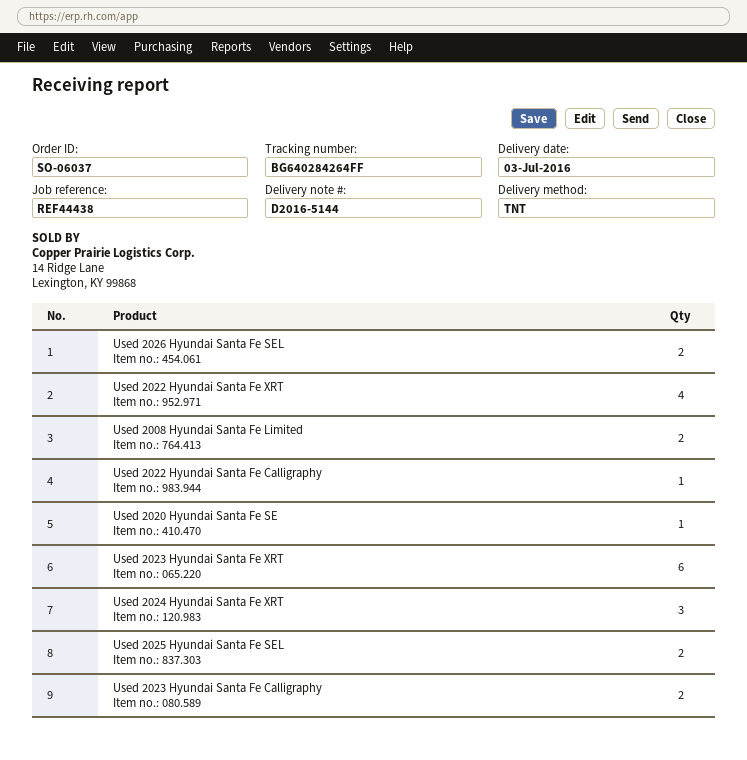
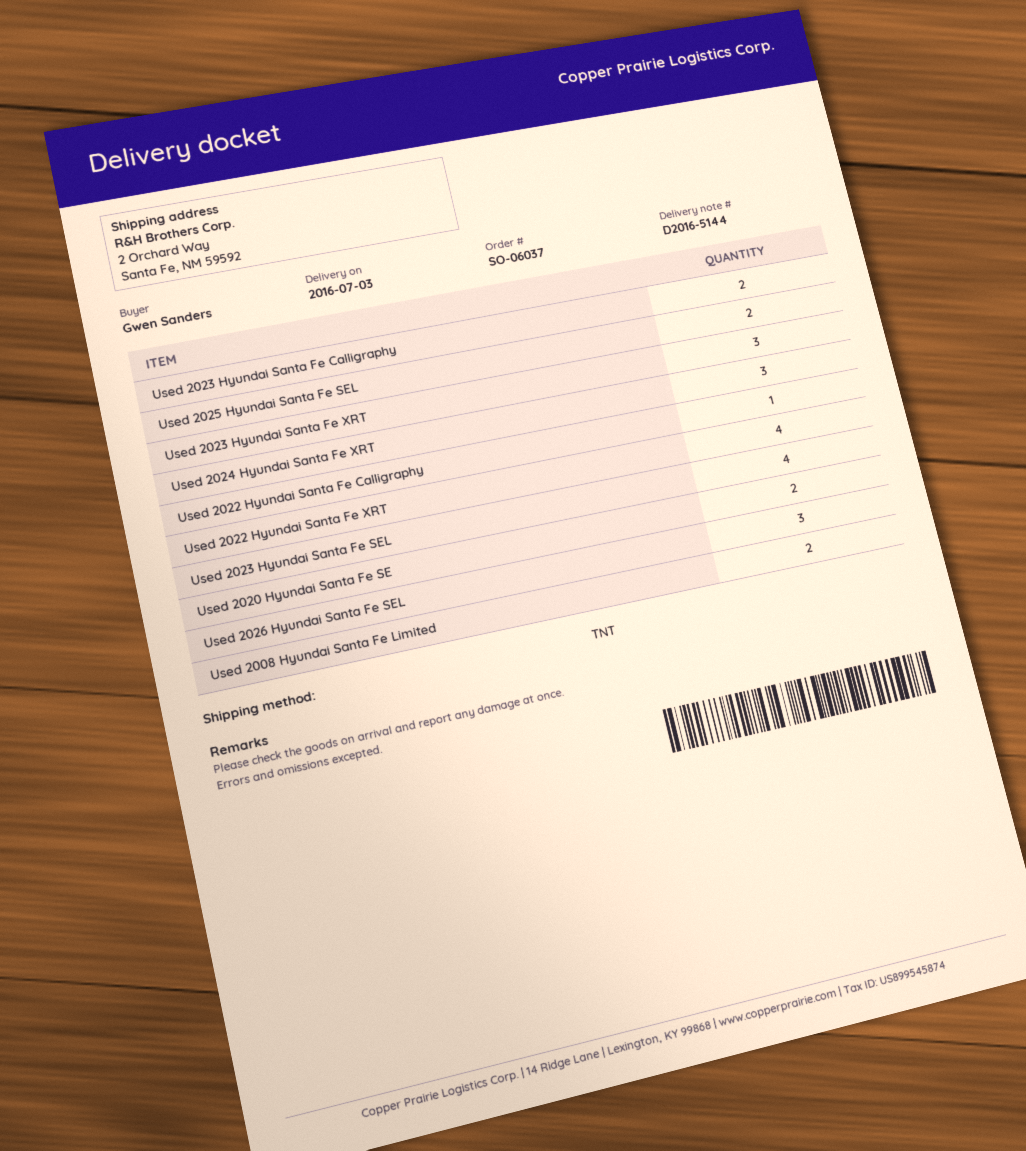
Used 2026 Hyundai Santa Fe SEL: 2 -> 3
Used 2020 Hyundai Santa Fe SE: 1 -> 2
Used 2023 Hyundai Santa Fe XRT: 6 -> 3
Used 2023 Hyundai Santa Fe SEL: none -> 4

